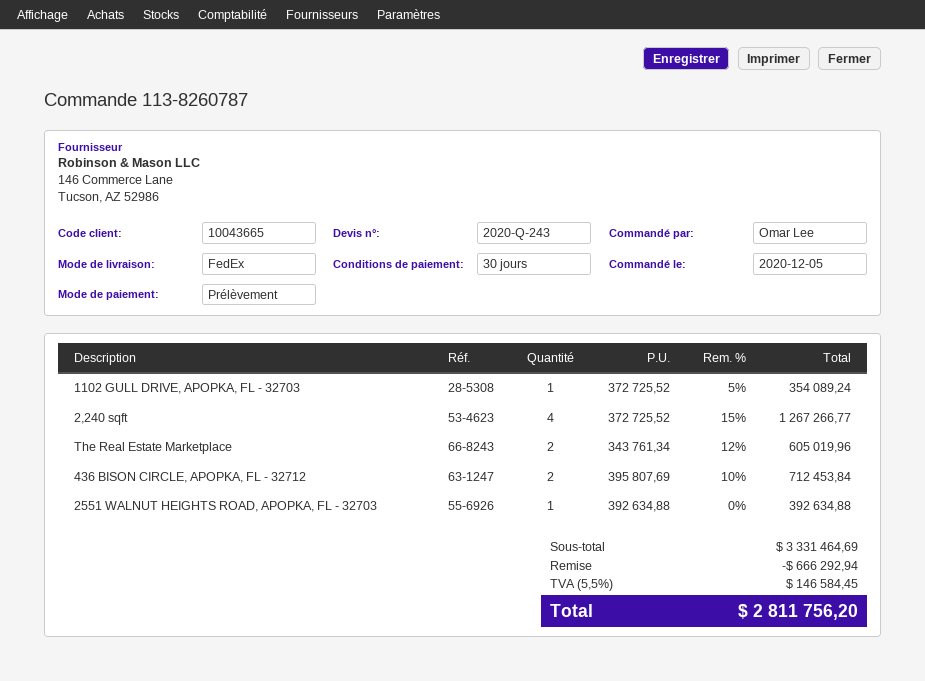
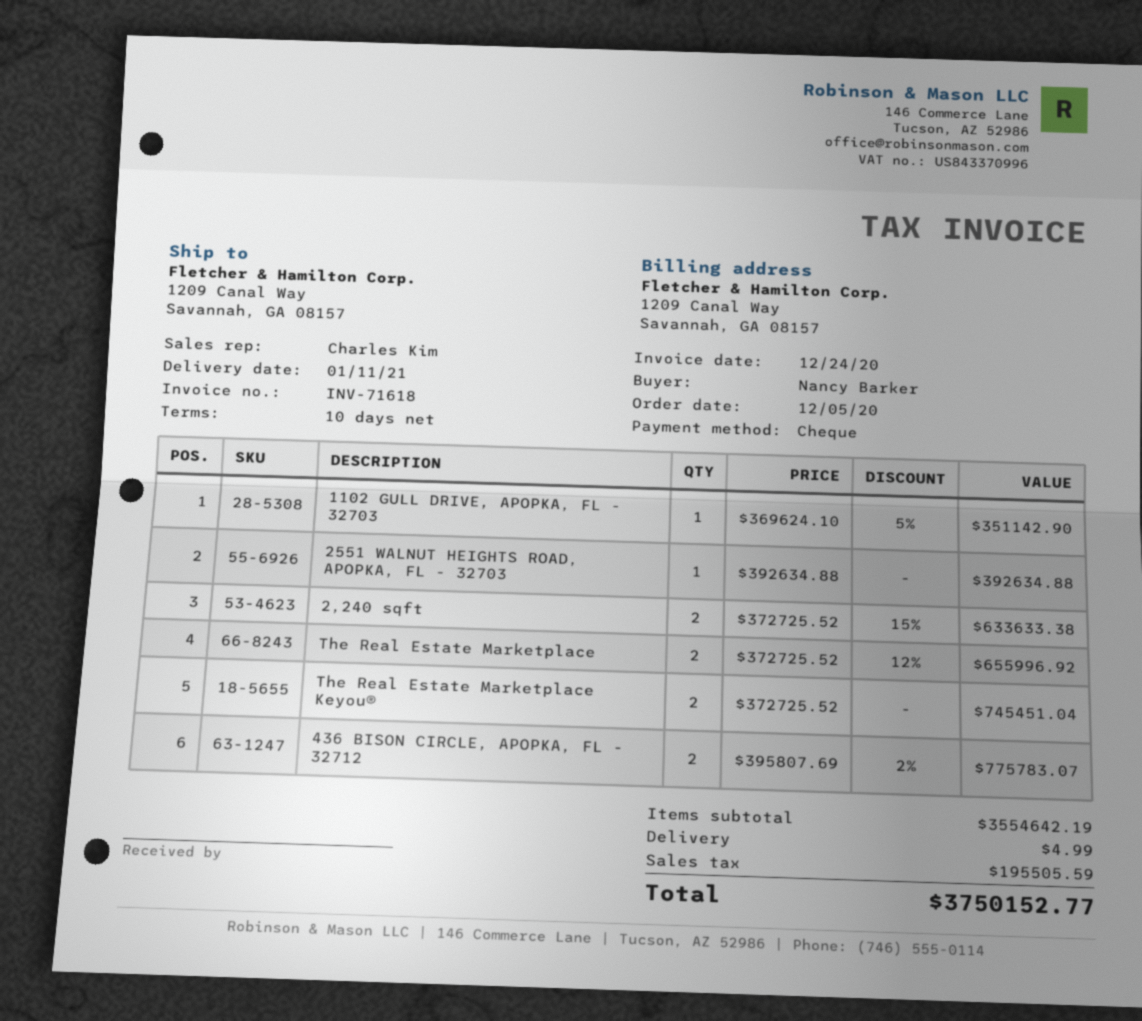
payment terms: 30 days -> 10 days
ordered by: Omar Lee -> Nancy Barker
payment method: direct debit -> cheque
1102 GULL DRIVE, APOPKA, FL - 32703: 1 x 372725.52 - 5% = 354089.24 -> 1 x 369624.10 - 5% = 351142.90
2,240 sqft: 4 x 372725.52 - 15% = 1267266.77 -> 2 x 372725.52 - 15% = 633633.38
The Real Estate Marketplace: 2 x 343761.34 - 12% = 605019.96 -> 2 x 372725.52 - 12% = 655996.92
436 BISON CIRCLE, APOPKA, FL - 32712: 2 x 395807.69 - 10% = 712453.84 -> 2 x 395807.69 - 2% = 775783.07
The Real Estate Marketplace Keyou®: none -> 2 x 372725.52 = 745451.04
subtotal: 3331464.69 -> 3554642.19
discount: 666292.94 -> none
shipping: none -> 4.99
tax: 146584.45 -> 195505.59
total: 2811756.20 -> 3750152.77

